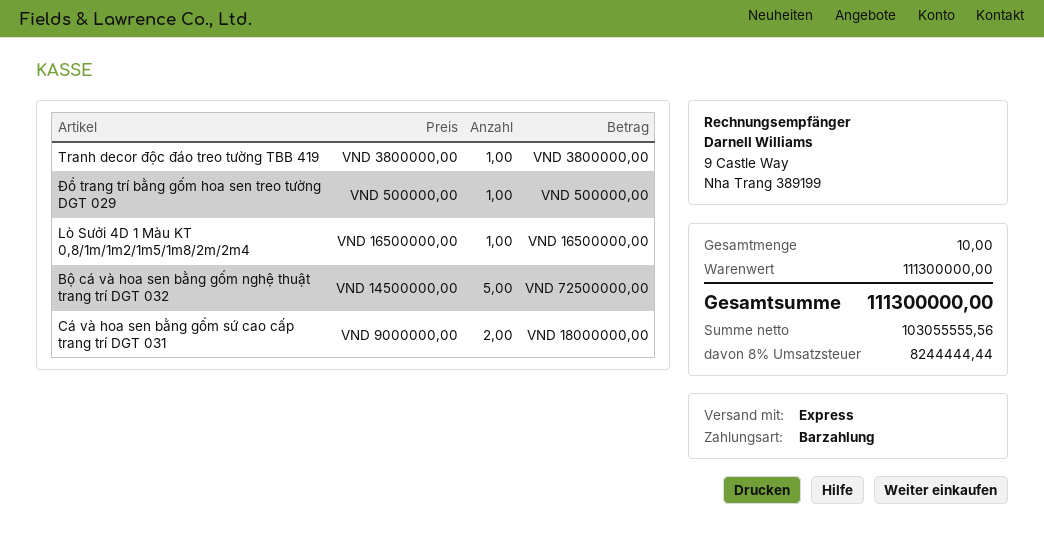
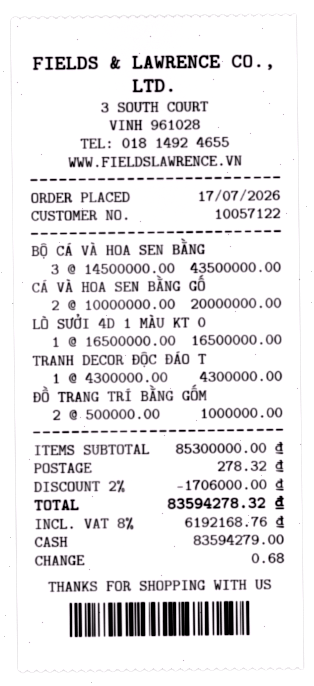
Tranh decor độc đáo treo tường TBB 419: 1 x 3800000.00 = 3800000.00 -> 1 x 4300000.00 = 4300000.00
Đồ trang trí bằng gốm hoa sen treo tường DGT 029: 1 x 500000.00 = 500000.00 -> 2 x 500000.00 = 1000000.00
Bộ cá và hoa sen bằng gốm nghệ thuật trang trí DGT 032: 5 x 14500000.00 = 72500000.00 -> 3 x 14500000.00 = 43500000.00
Cá và hoa sen bằng gốm sứ cao cấp trang trí DGT 031: 2 x 9000000.00 = 18000000.00 -> 2 x 10000000.00 = 20000000.00
subtotal: 111300000.00 -> 85300000.00
discount: none -> 2% = 1706000.00
shipping: none -> 278.32
tax: 8% = 8244444.44 -> 8% = 6192168.76
total: 111300000.00 -> 83594278.32

